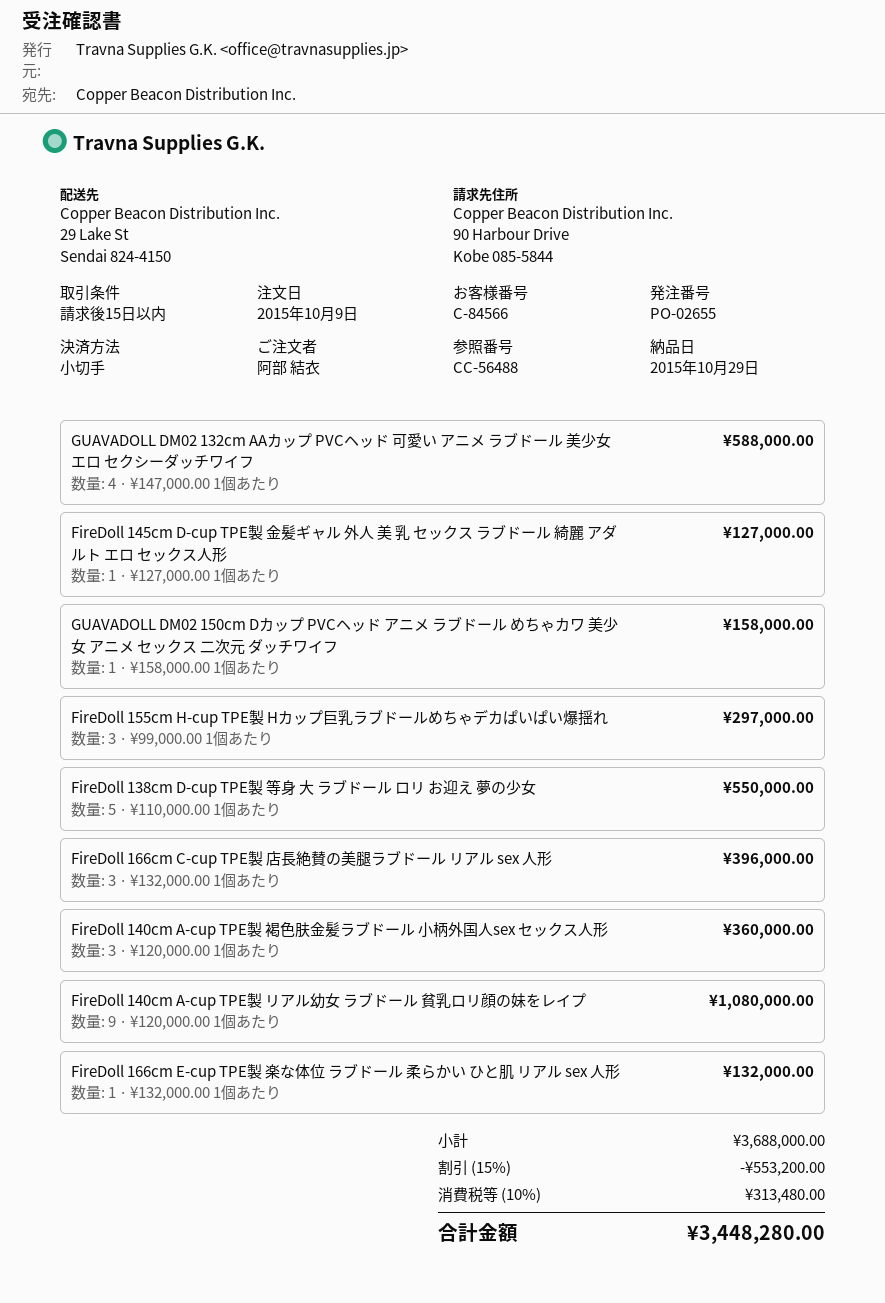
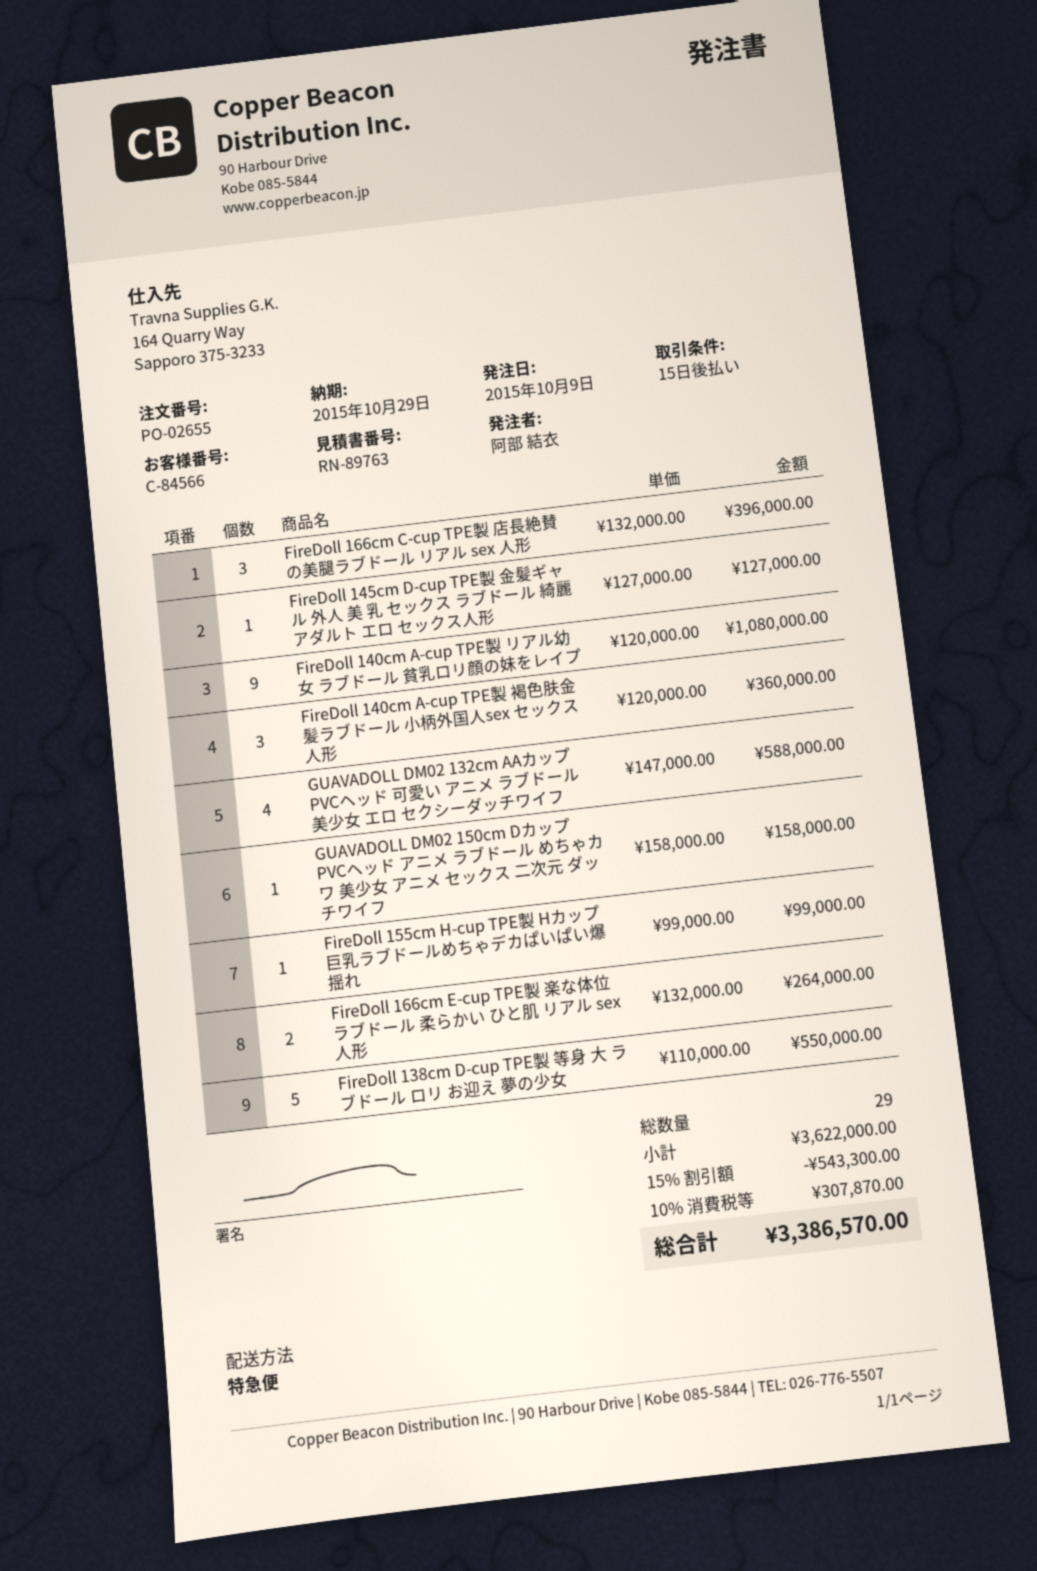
FireDoll 155cm H-cup TPE製 Hカップ巨乳ラブドールめちゃデカぱいぱい爆揺れ: 3 x 99000.00 = 297000.00 -> 1 x 99000.00 = 99000.00
FireDoll 166cm E-cup TPE製 楽な体位 ラブドール 柔らかい ひと肌 リアル sex 人形: 1 x 132000.00 = 132000.00 -> 2 x 132000.00 = 264000.00
subtotal: 3688000.00 -> 3622000.00
discount: 15% = 553200.00 -> 15% = 543300.00
tax: 10% = 313480.00 -> 10% = 307870.00
total: 3448280.00 -> 3386570.00

